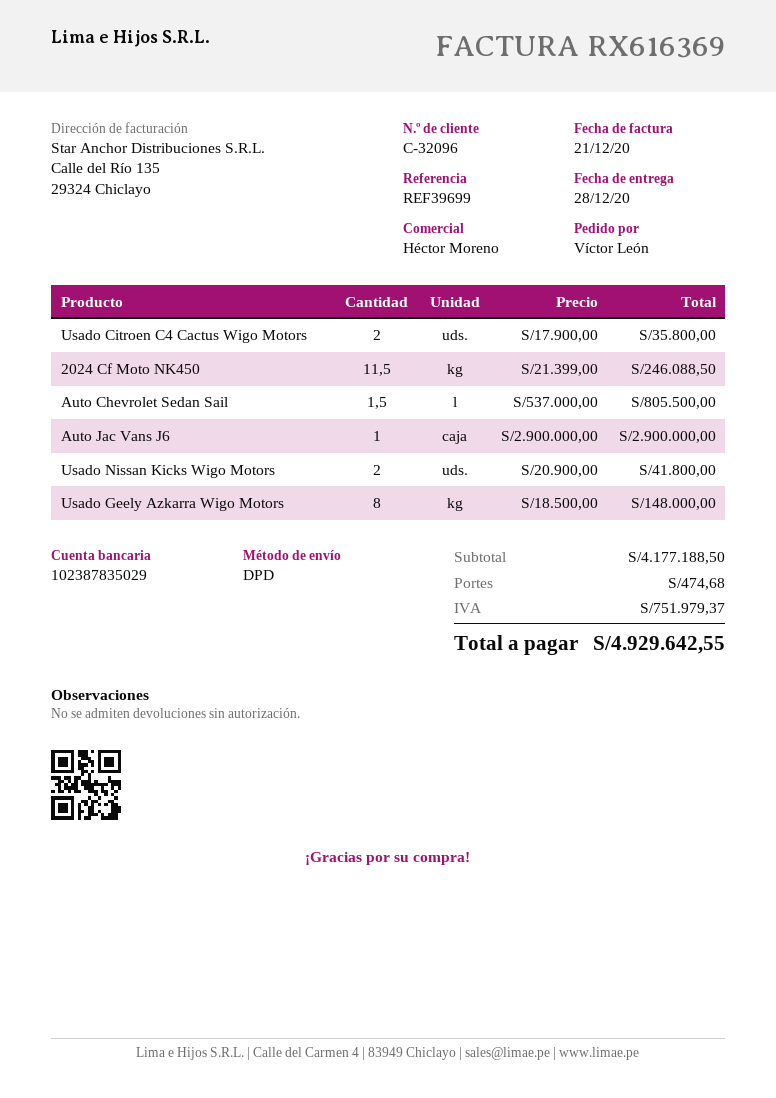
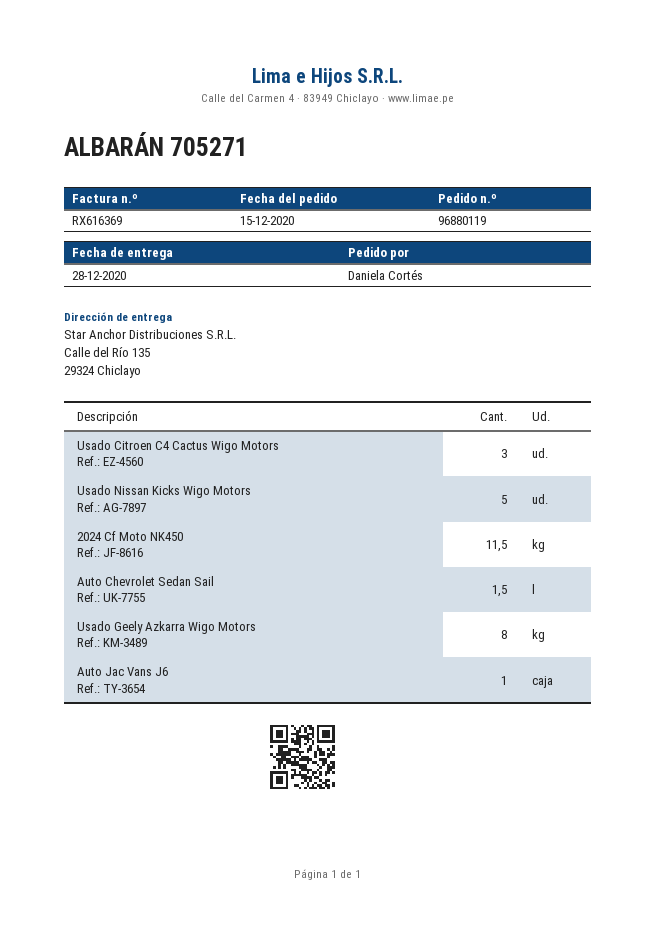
ordered by: Víctor León -> Daniela Cortés
Usado Citroen C4 Cactus Wigo Motors: 2 -> 3
Usado Nissan Kicks Wigo Motors: 2 -> 5

